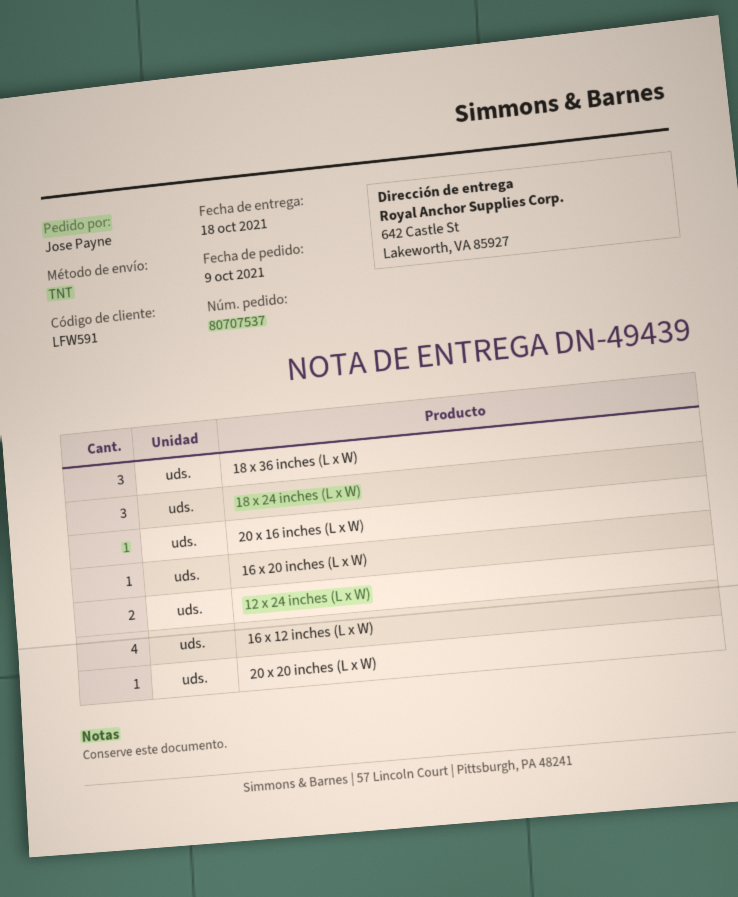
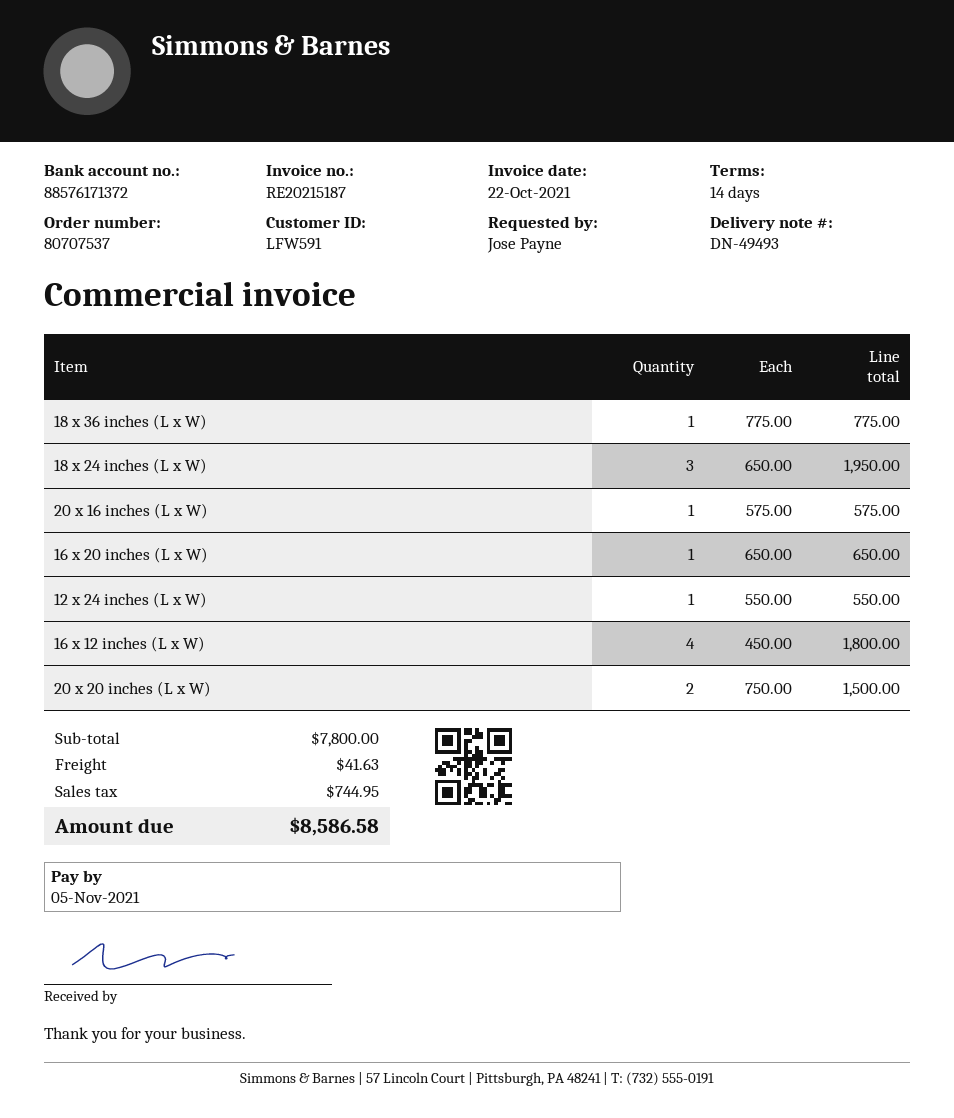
delivery note number: DN-49439 -> DN-49493
18 x 36 inches (L x W): 3 -> 1
12 x 24 inches (L x W): 2 -> 1
20 x 20 inches (L x W): 1 -> 2

